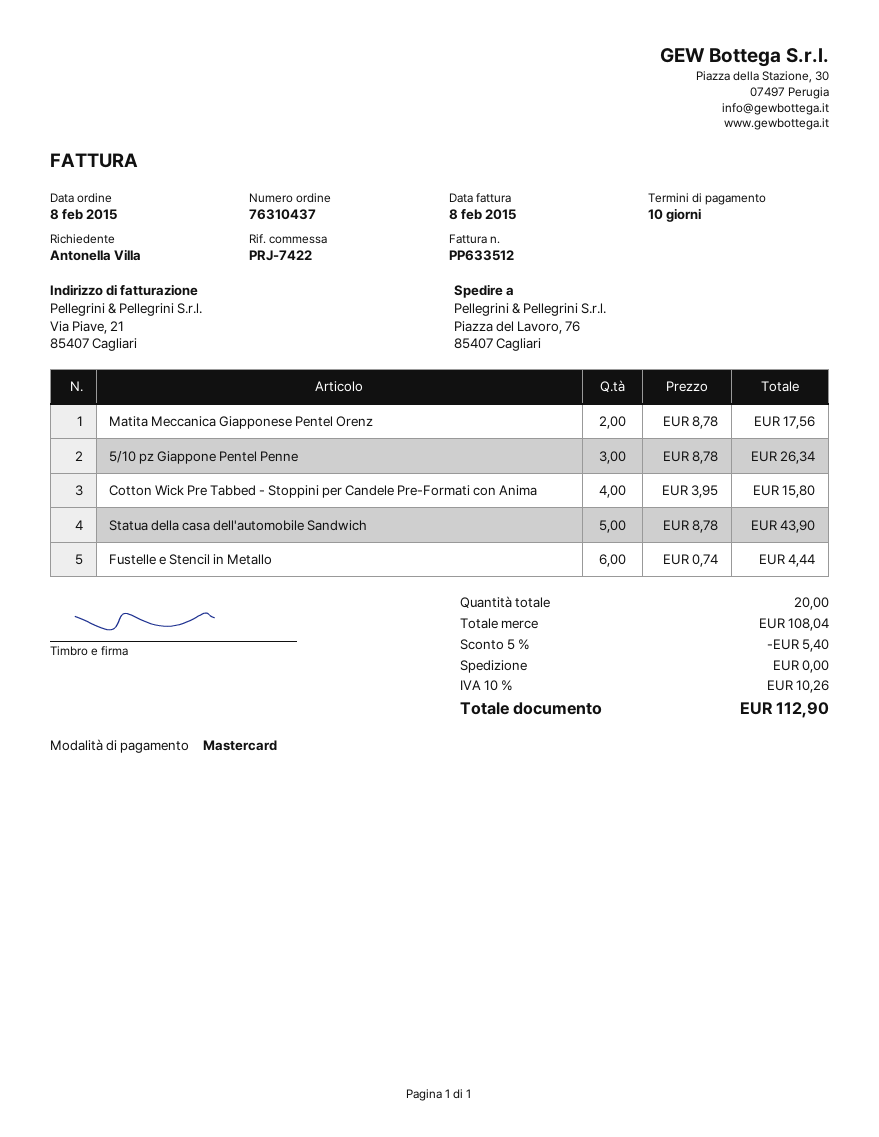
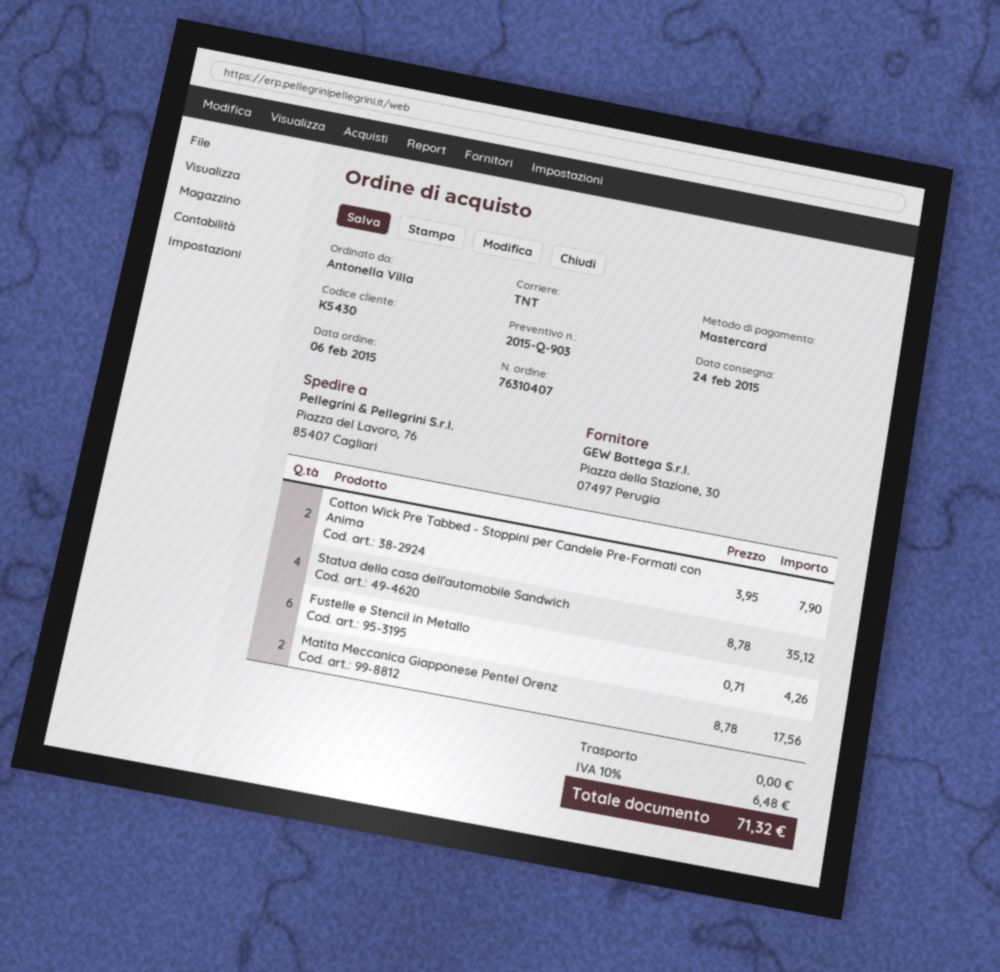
order number: 76310437 -> 76310407
order date: 2015-02-08 -> 2015-02-06
5/10 pz Giappone Pentel Penne: 3 x 8.78 = 26.34 -> none
Cotton Wick Pre Tabbed - Stoppini per Candele Pre-Formati con Anima: 4 x 3.95 = 15.80 -> 2 x 3.95 = 7.90
Statua della casa dell'automobile Sandwich: 5 x 8.78 = 43.90 -> 4 x 8.78 = 35.12
Fustelle e Stencil in Metallo: 6 x 0.74 = 4.44 -> 6 x 0.71 = 4.26
discount: 5% = 5.40 -> none
tax: 10% = 10.26 -> 10% = 6.48
total: 112.90 -> 71.32

